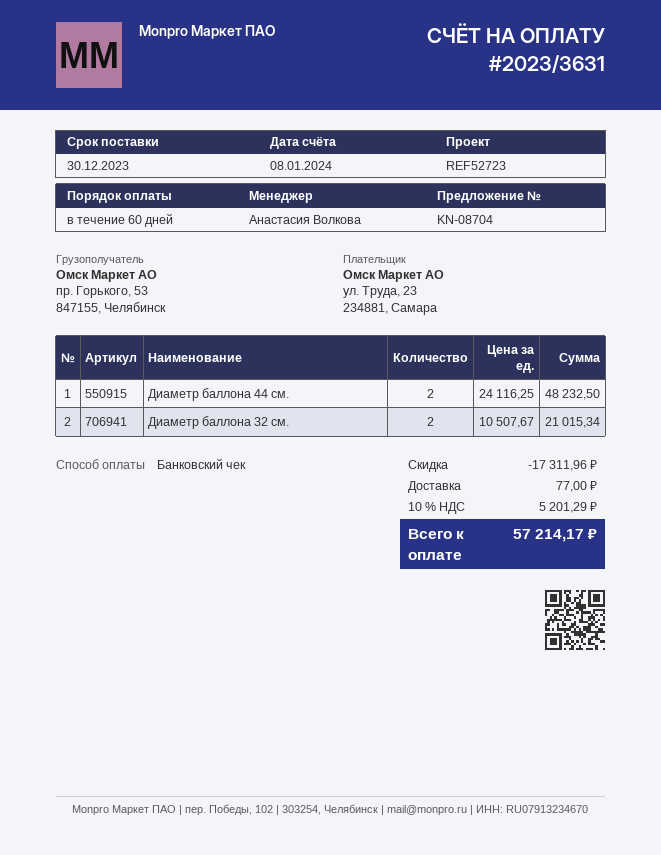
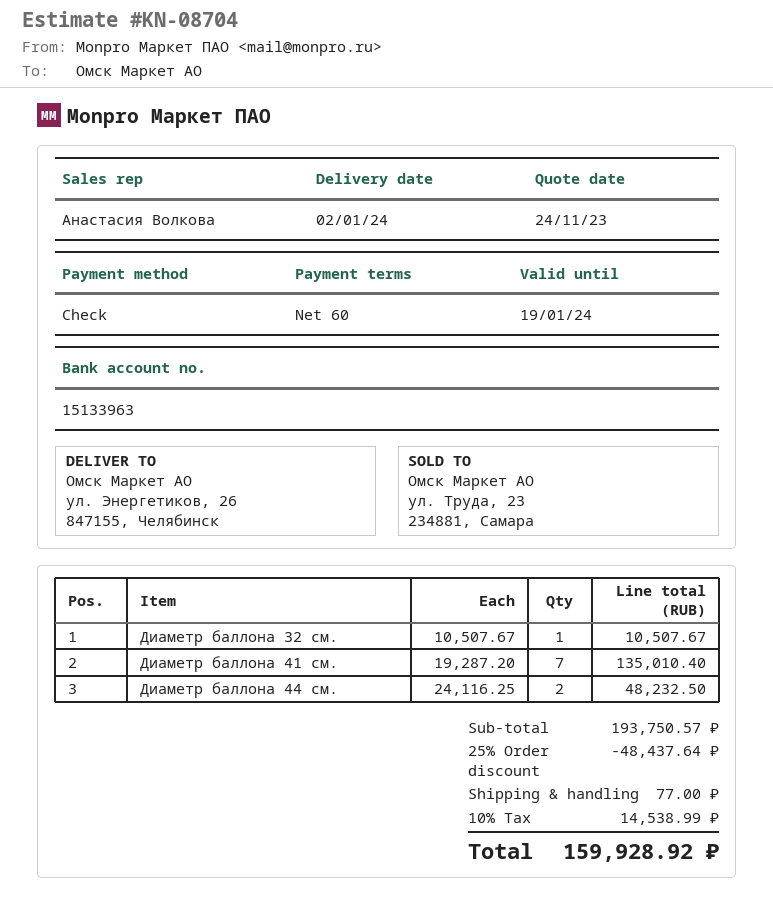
delivery date: 2023-12-30 -> 2024-01-02
ship to: пр. Горького, 53, 847155, Челябинск -> ул. Энергетиков, 26, 847155, Челябинск
Диаметр баллона 32 см.: 2 x 10507.67 = 21015.34 -> 1 x 10507.67 = 10507.67
Диаметр баллона 41 см.: none -> 7 x 19287.20 = 135010.40
discount: 17311.96 -> 48437.64
tax: 10% = 5201.29 -> 10% = 14538.99
total: 57214.17 -> 159928.92

